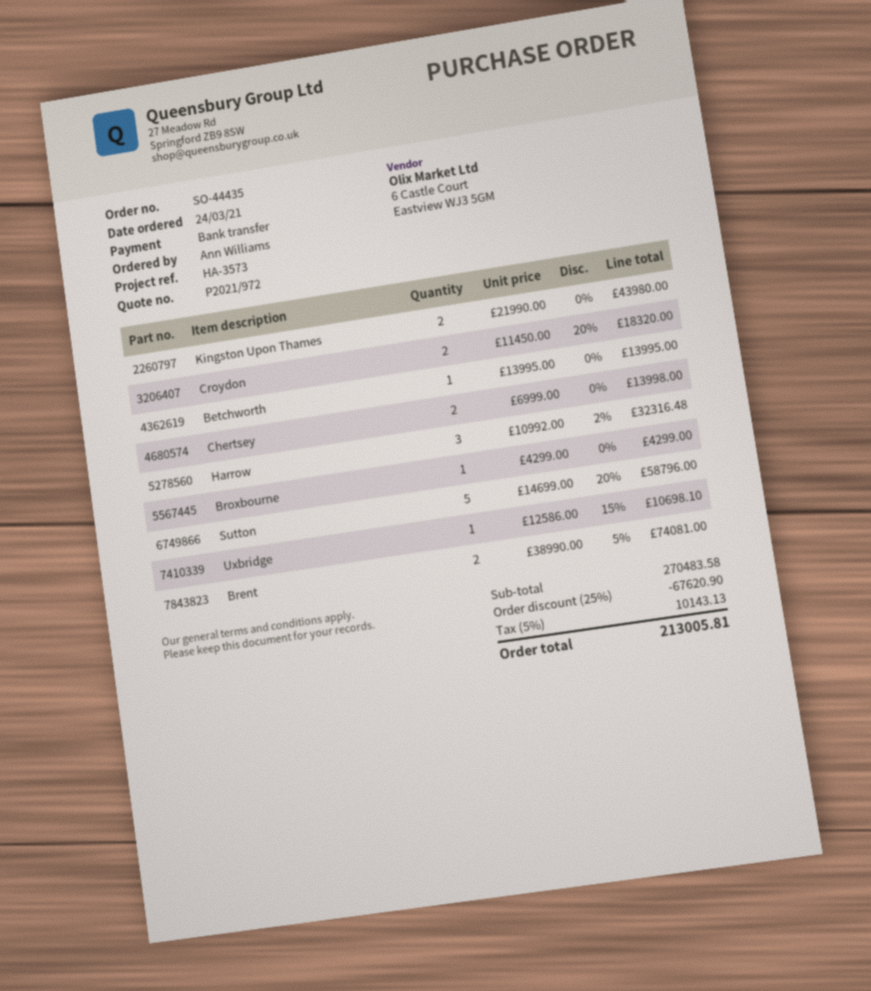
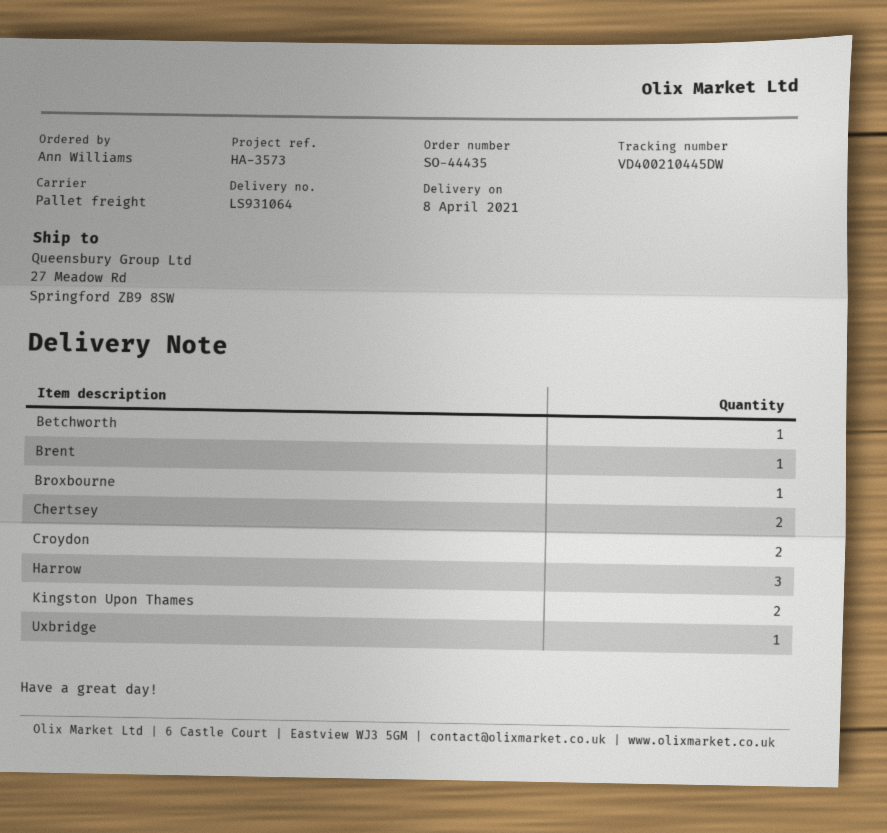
Sutton: 5 -> none
Brent: 2 -> 1

